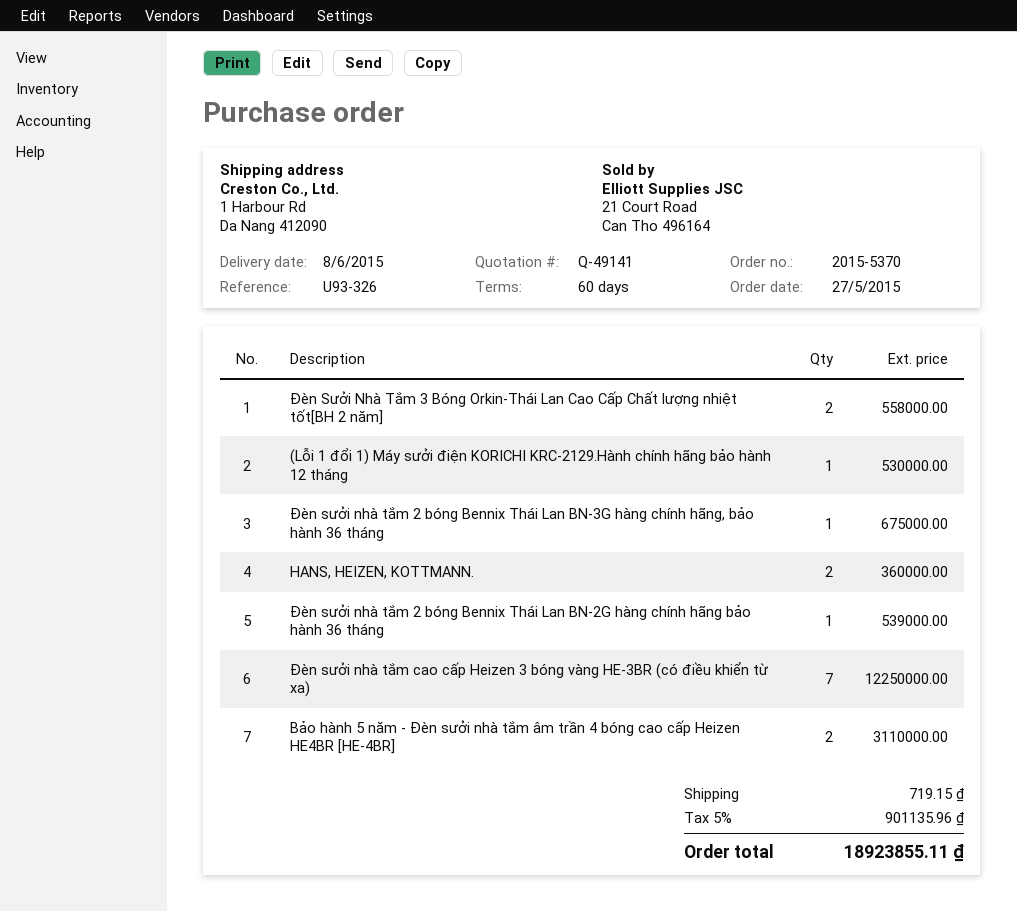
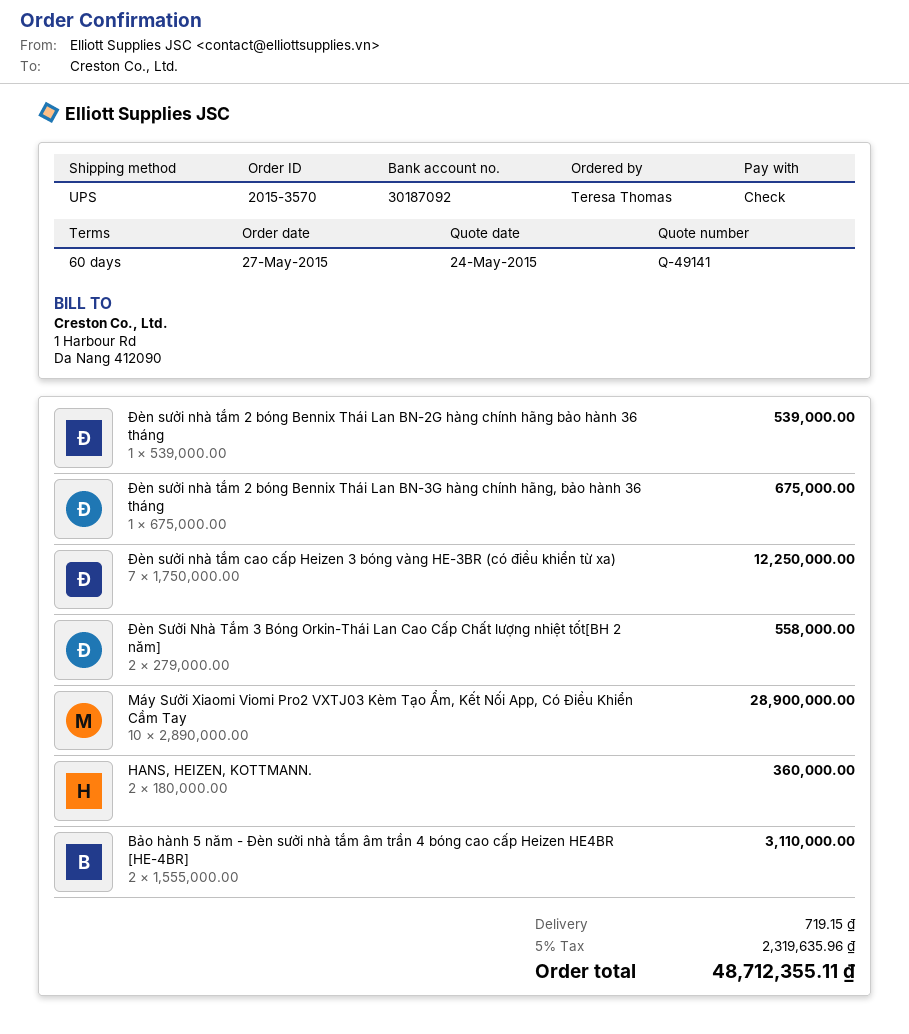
order number: 2015-5370 -> 2015-3570
(Lỗi 1 đổi 1) Máy sưởi điện KORICHI KRC-2129.Hành chính hãng bảo hành 12 tháng: 1 for 530000.00 -> none
Máy Sưởi Xiaomi Viomi Pro2 VXTJ03 Kèm Tạo Ẩm, Kết Nối App, Có Điều Khiển Cầm Tay: none -> 10 for 28900000.00
tax: 5% = 901135.96 -> 5% = 2319635.96
total: 18923855.11 -> 48712355.11

